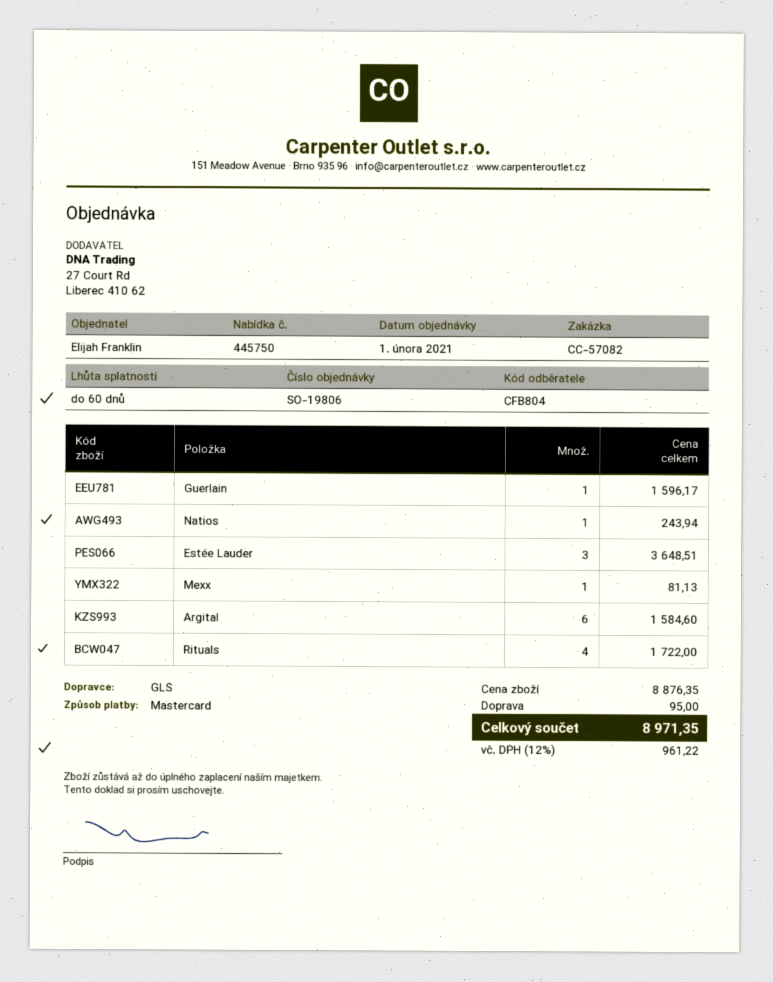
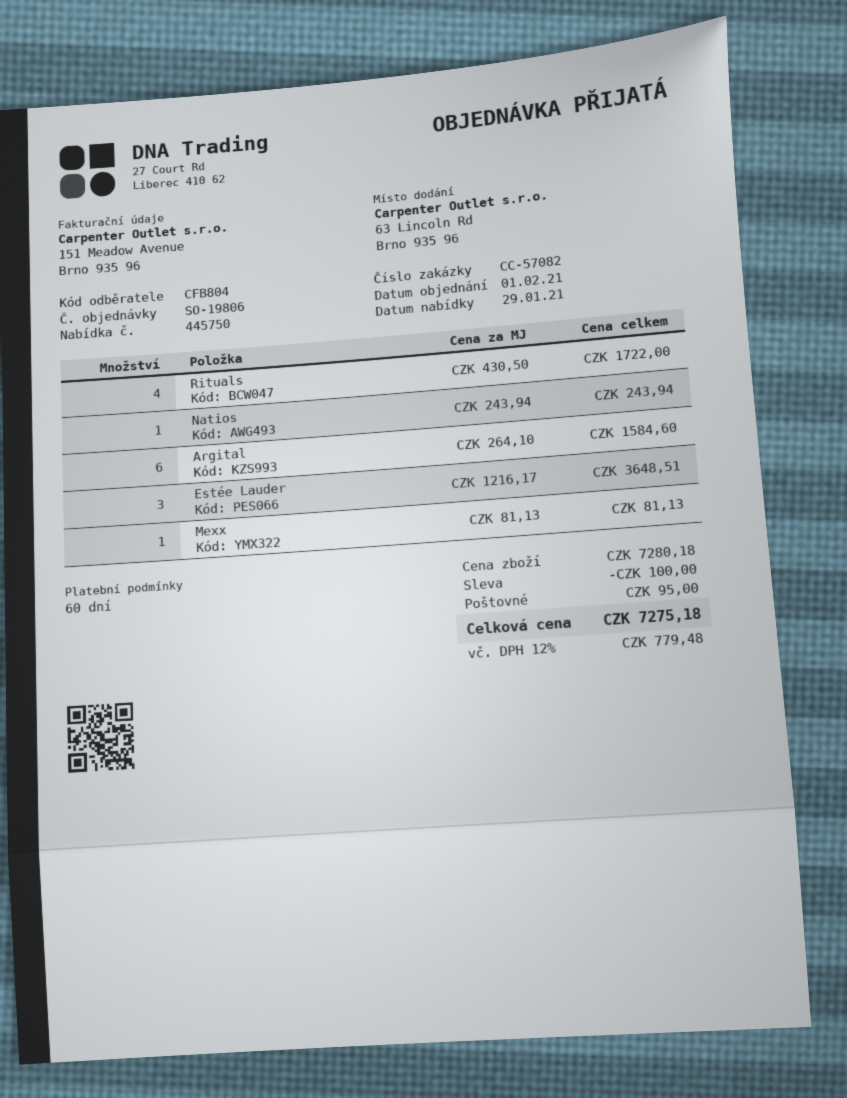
Guerlain: 1 for 1596.17 -> none
subtotal: 8876.35 -> 7280.18
discount: none -> 100.00
tax: 12% = 961.22 -> 12% = 779.48
total: 8971.35 -> 7275.18

